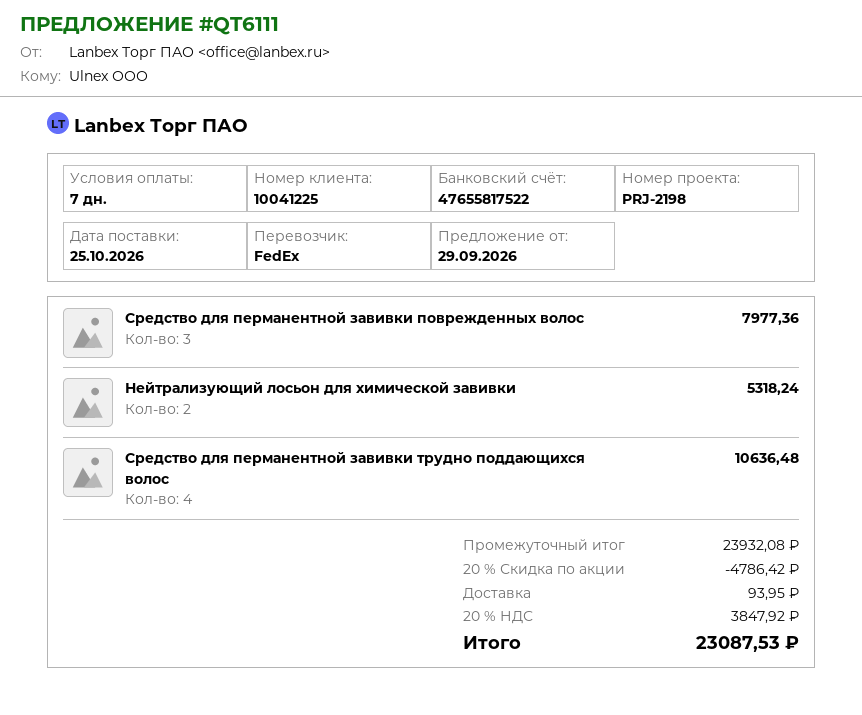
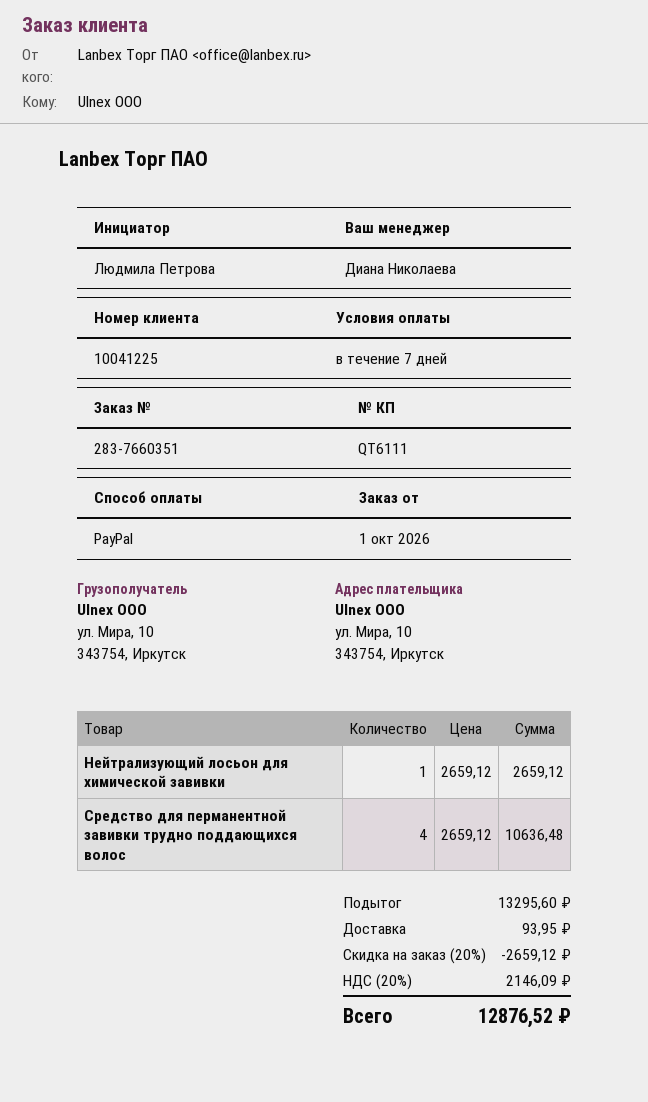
Средство для перманентной завивки поврежденных волос: 3 for 7977.36 -> none
Нейтрализующий лосьон для химической завивки: 2 for 5318.24 -> 1 for 2659.12
subtotal: 23932.08 -> 13295.60
discount: 20% = 4786.42 -> 20% = 2659.12
tax: 20% = 3847.92 -> 20% = 2146.09
total: 23087.53 -> 12876.52

